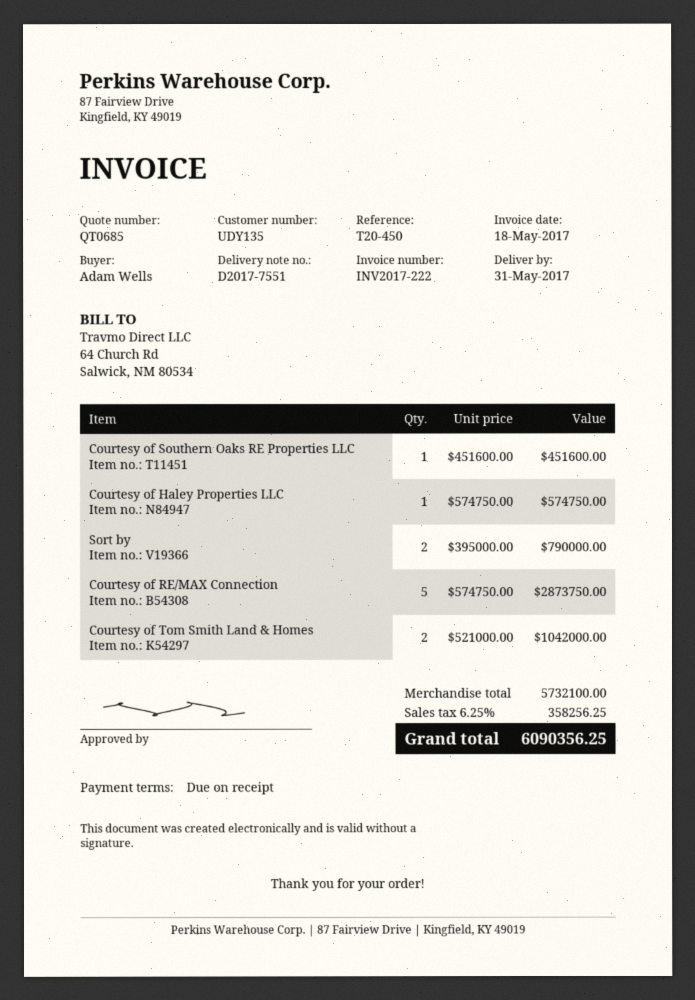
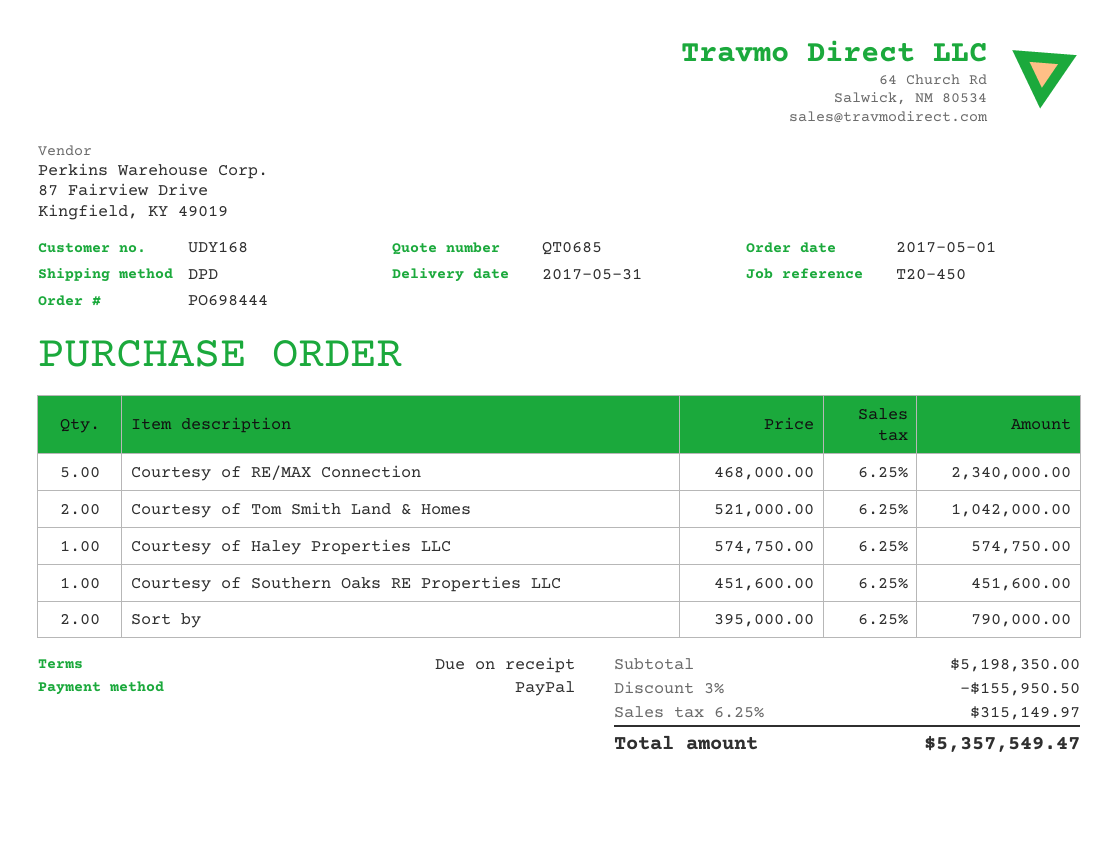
customer number: UDY135 -> UDY168
Courtesy of RE/MAX Connection: 5 x 574750.00 = 2873750.00 -> 5 x 468000.00 = 2340000.00
subtotal: 5732100.00 -> 5198350.00
discount: none -> 3% = 155950.50
tax: 6.25% = 358256.25 -> 6.25% = 315149.97
total: 6090356.25 -> 5357549.47

